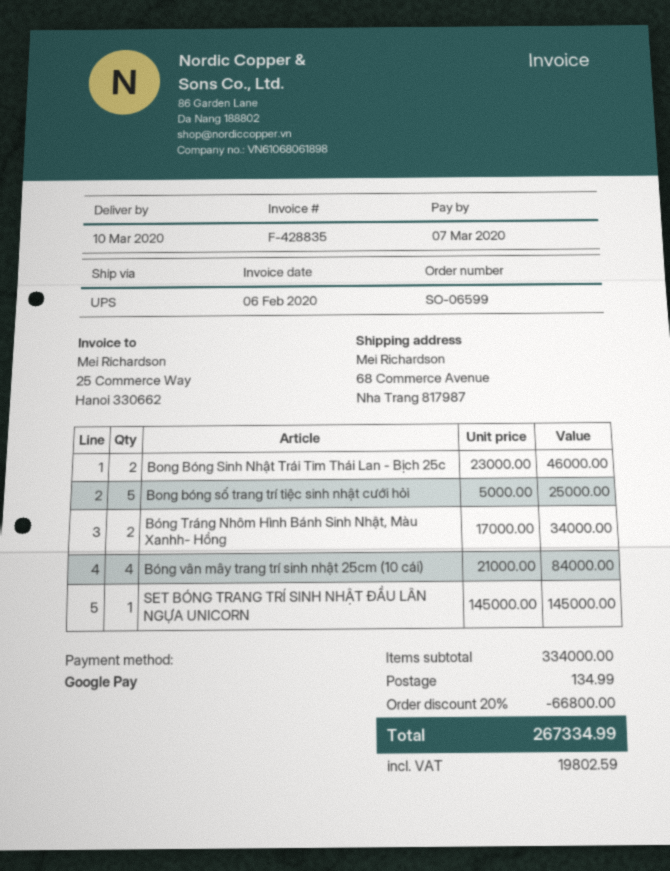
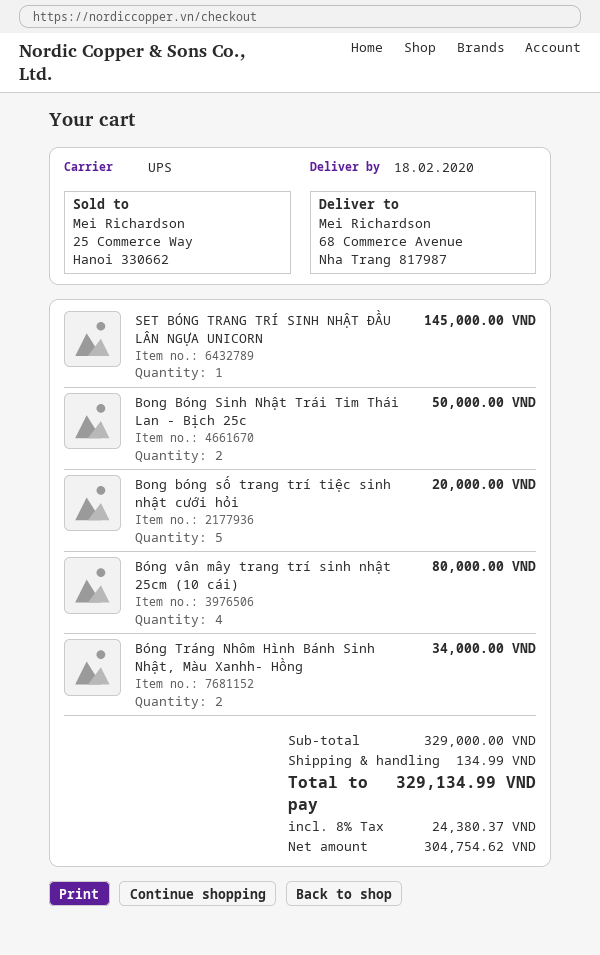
delivery date: 2020-03-10 -> 2020-02-18
Bong Bóng Sinh Nhật Trái Tim Thái Lan - Bịch 25c: 2 for 46000.00 -> 2 for 50000.00
Bong bóng số trang trí tiệc sinh nhật cưới hỏi: 5 for 25000.00 -> 5 for 20000.00
Bóng vân mây trang trí sinh nhật 25cm (10 cái): 4 for 84000.00 -> 4 for 80000.00
subtotal: 334000.00 -> 329000.00
discount: 20% = 66800.00 -> none
tax: 19802.59 -> 24380.37
total: 267334.99 -> 329134.99

